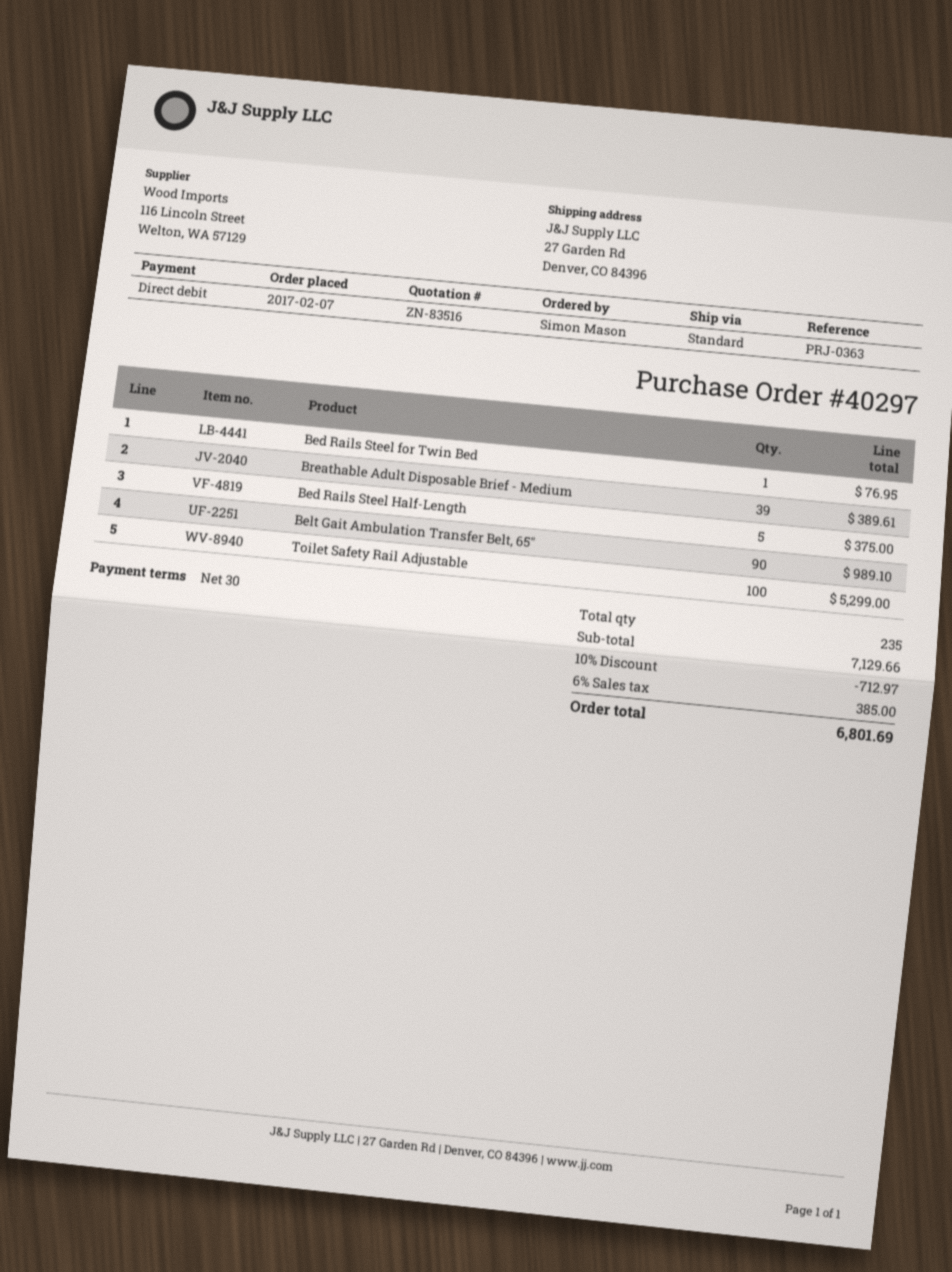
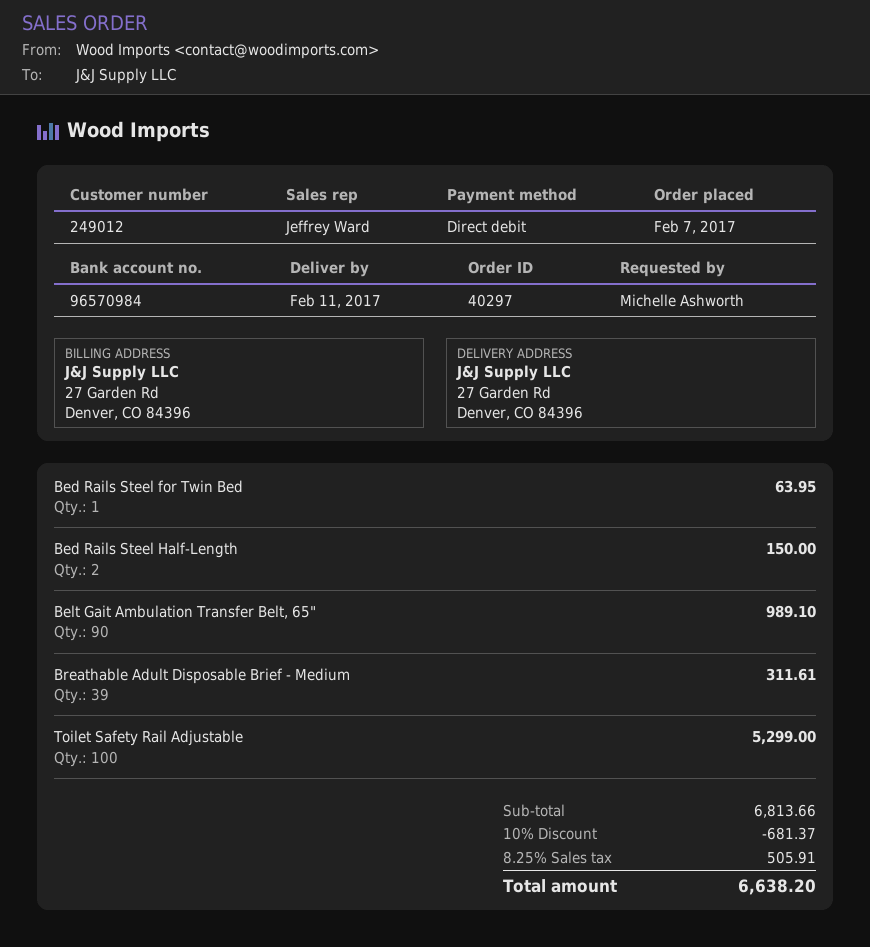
ordered by: Simon Mason -> Michelle Ashworth
Bed Rails Steel for Twin Bed: 1 for 76.95 -> 1 for 63.95
Breathable Adult Disposable Brief - Medium: 39 for 389.61 -> 39 for 311.61
Bed Rails Steel Half-Length: 5 for 375.00 -> 2 for 150.00
subtotal: 7129.66 -> 6813.66
discount: 10% = 712.97 -> 10% = 681.37
tax: 6% = 385.00 -> 8.25% = 505.91
total: 6801.69 -> 6638.20

